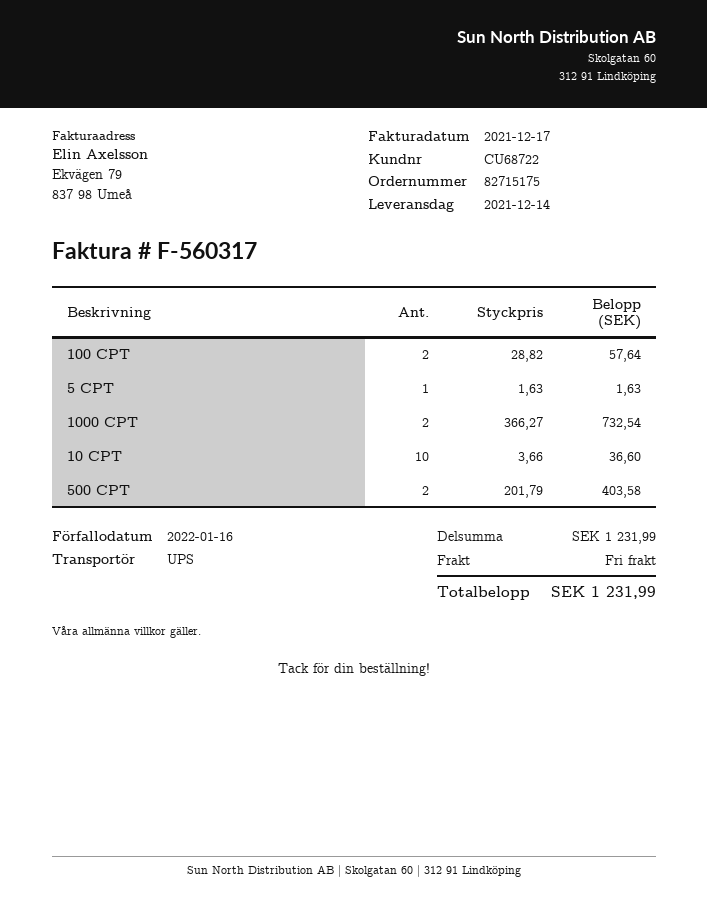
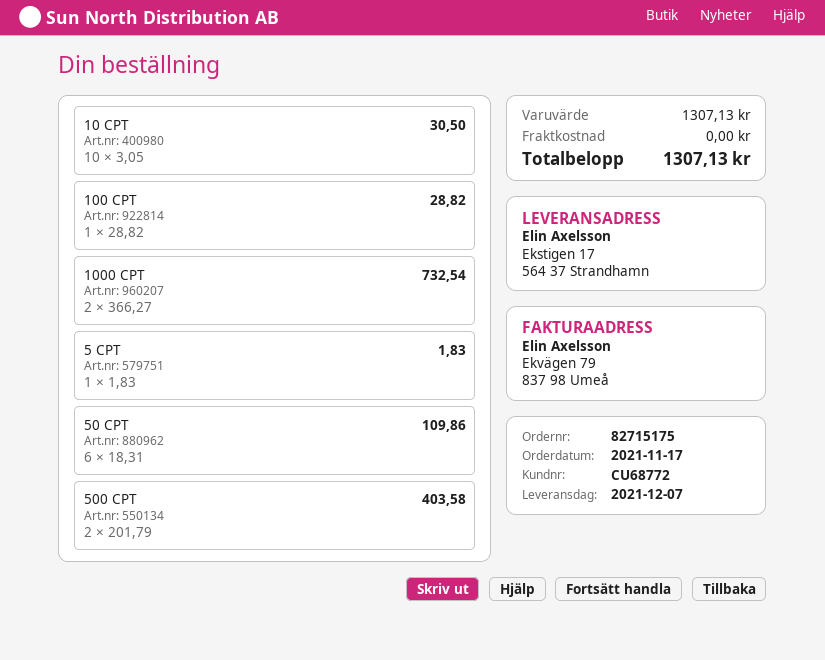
delivery date: 2021-12-14 -> 2021-12-07
customer number: CU68722 -> CU68772
100 CPT: 2 x 28.82 = 57.64 -> 1 x 28.82 = 28.82
5 CPT: 1 x 1.63 = 1.63 -> 1 x 1.83 = 1.83
10 CPT: 10 x 3.66 = 36.60 -> 10 x 3.05 = 30.50
50 CPT: none -> 6 x 18.31 = 109.86
subtotal: 1231.99 -> 1307.13
total: 1231.99 -> 1307.13

